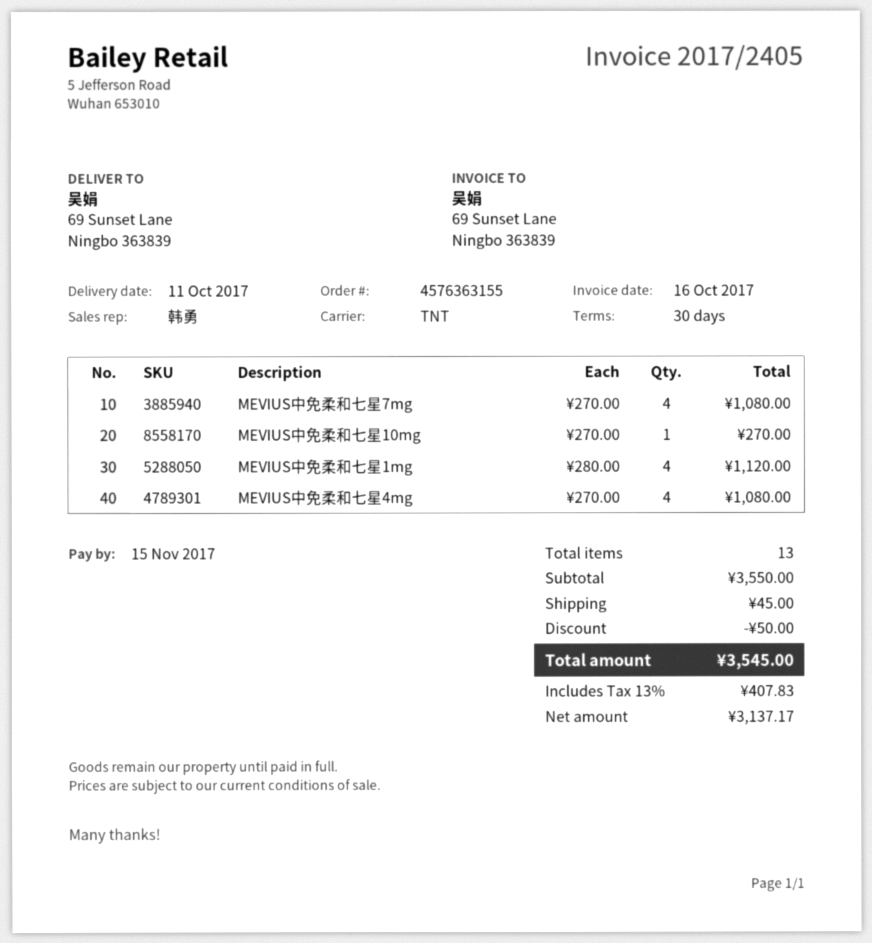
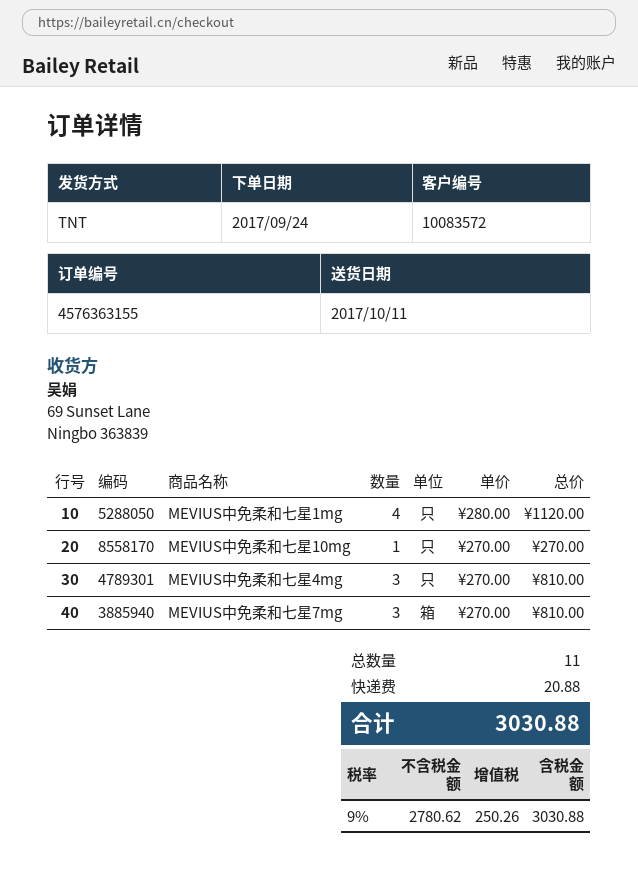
MEVIUS中免柔和七星7mg: 4 x 270.00 = 1080.00 -> 3 x 270.00 = 810.00
MEVIUS中免柔和七星4mg: 4 x 270.00 = 1080.00 -> 3 x 270.00 = 810.00
total quantity: 13 -> 11
discount: 50.00 -> none
shipping: 45.00 -> 20.88
net: 3137.17 -> 2780.62
tax: 13% = 407.83 -> 9% = 250.26
total: 3545.00 -> 3030.88

